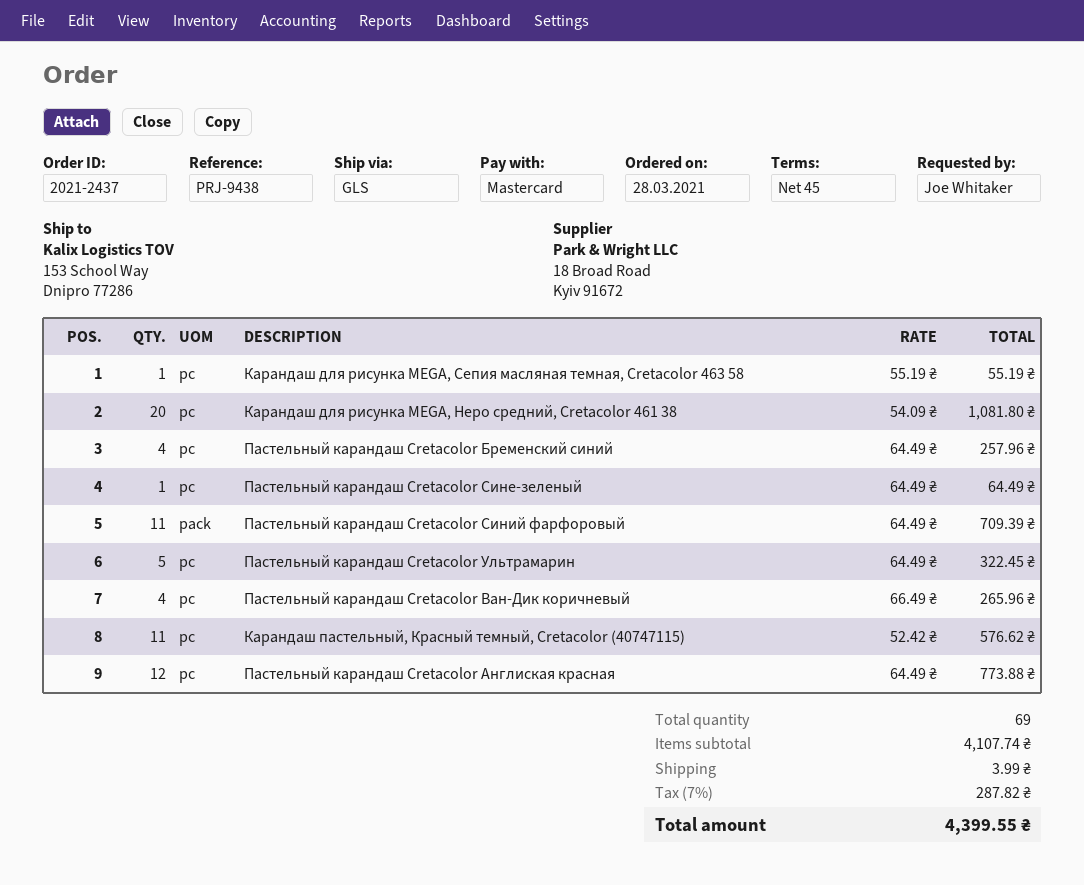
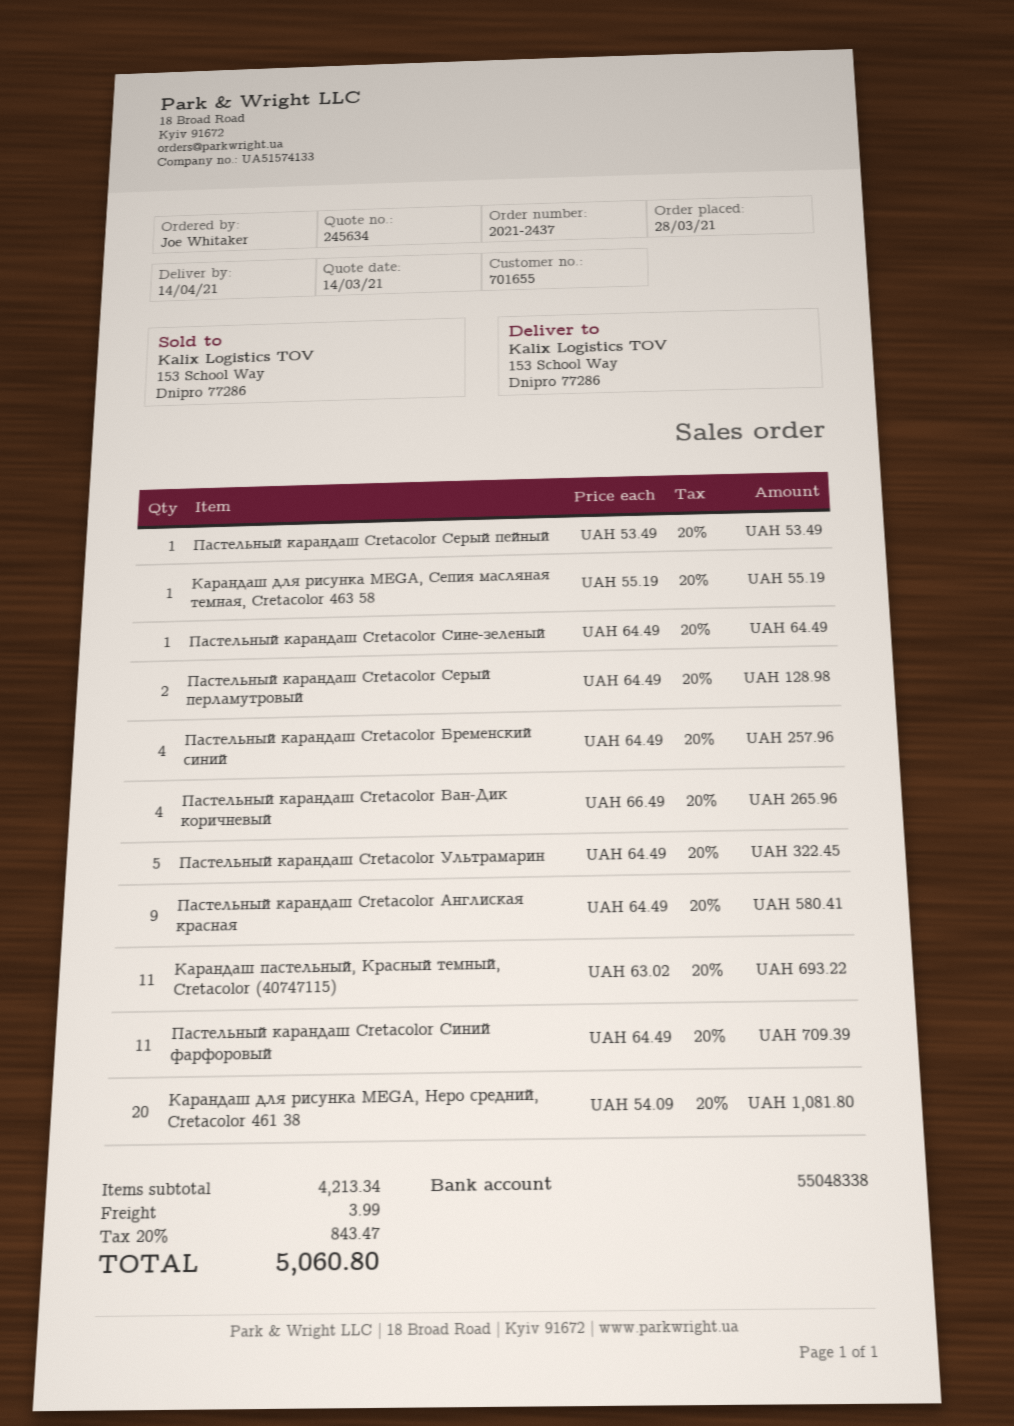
Карандаш пастельный, Красный темный, Cretacolor (40747115): 11 x 52.42 = 576.62 -> 11 x 63.02 = 693.22
Пастельный карандаш Cretacolor Англиская красная: 12 x 64.49 = 773.88 -> 9 x 64.49 = 580.41
Пастельный карандаш Cretacolor Серый пейный: none -> 1 x 53.49 = 53.49
Пастельный карандаш Cretacolor Серый перламутровый: none -> 2 x 64.49 = 128.98
subtotal: 4107.74 -> 4213.34
tax: 7% = 287.82 -> 20% = 843.47
total: 4399.55 -> 5060.80

